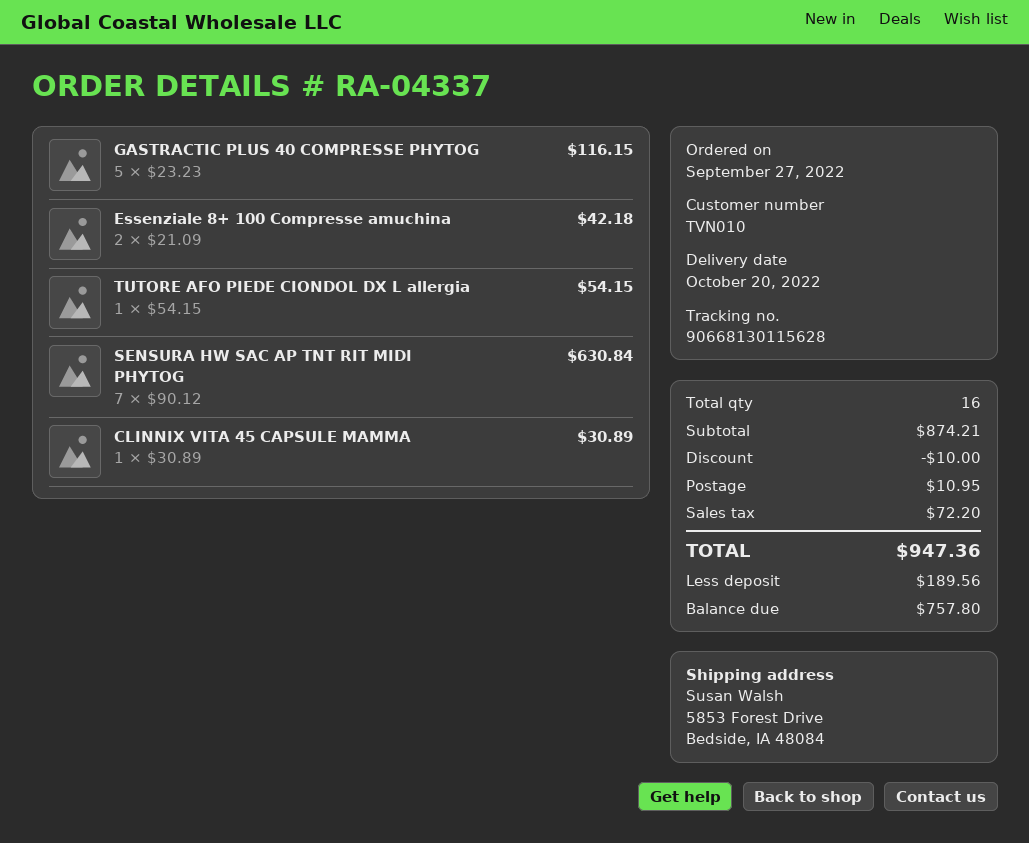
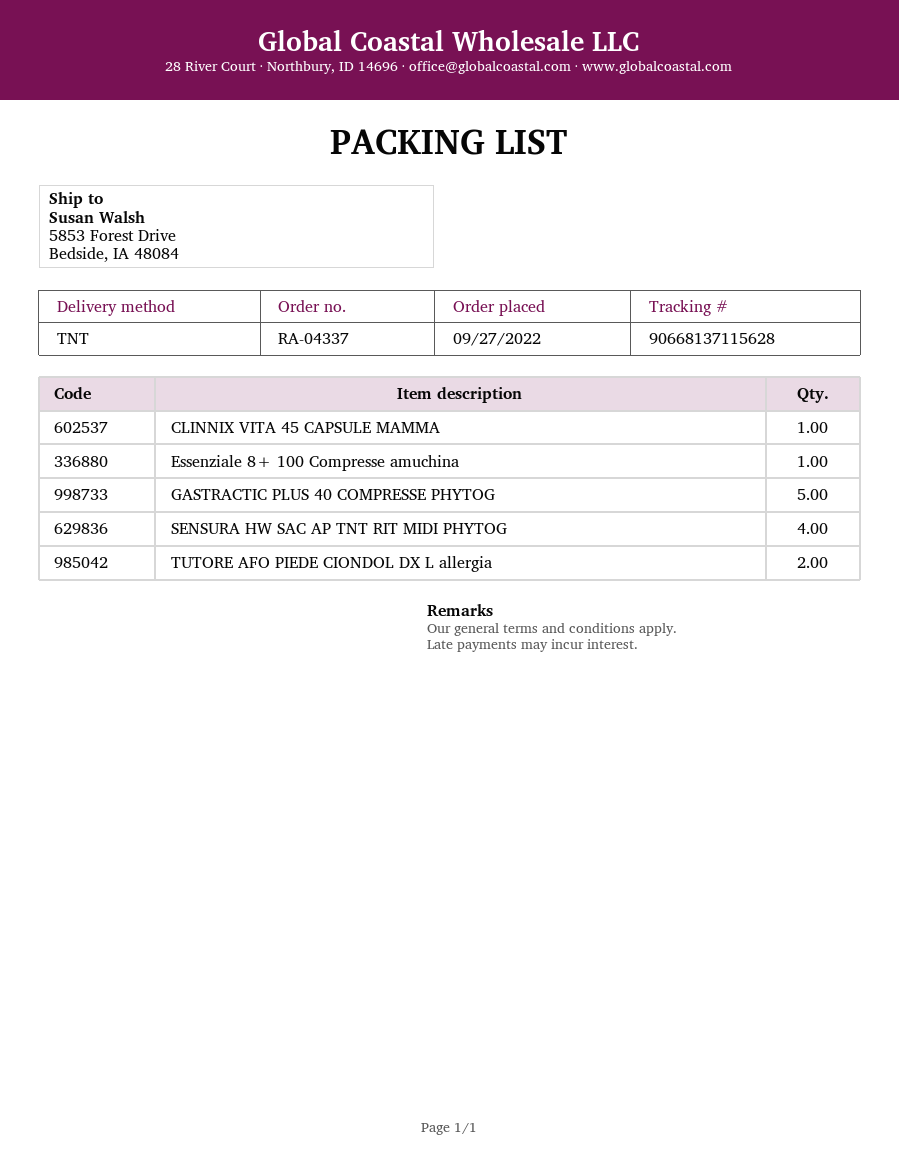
tracking number: 90668130115628 -> 90668137115628
Essenziale 8+ 100 Compresse amuchina: 2 -> 1
TUTORE AFO PIEDE CIONDOL DX L allergia: 1 -> 2
SENSURA HW SAC AP TNT RIT MIDI PHYTOG: 7 -> 4

